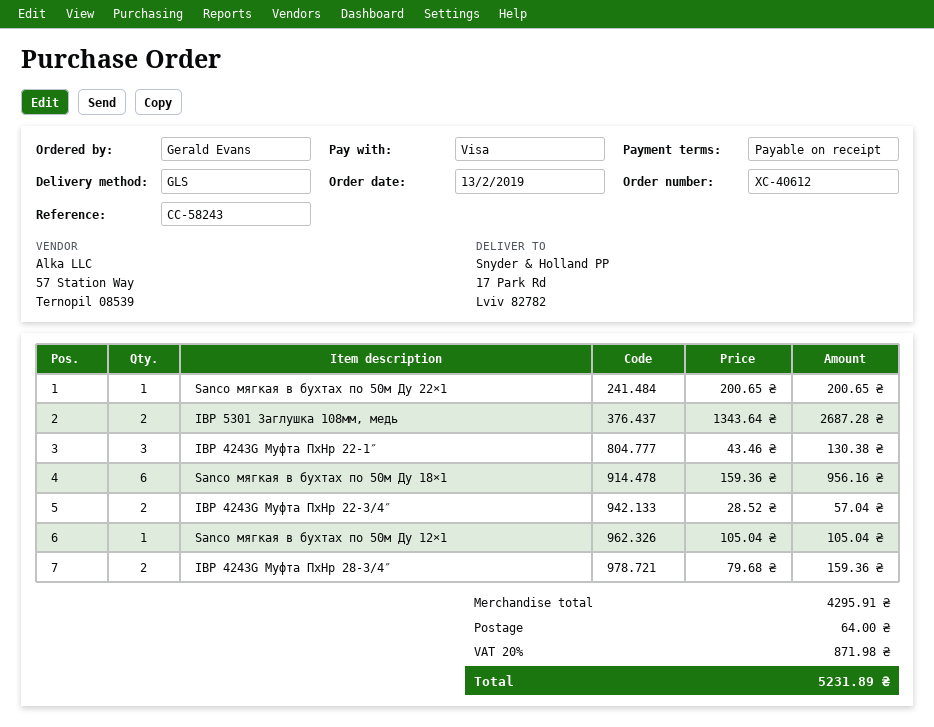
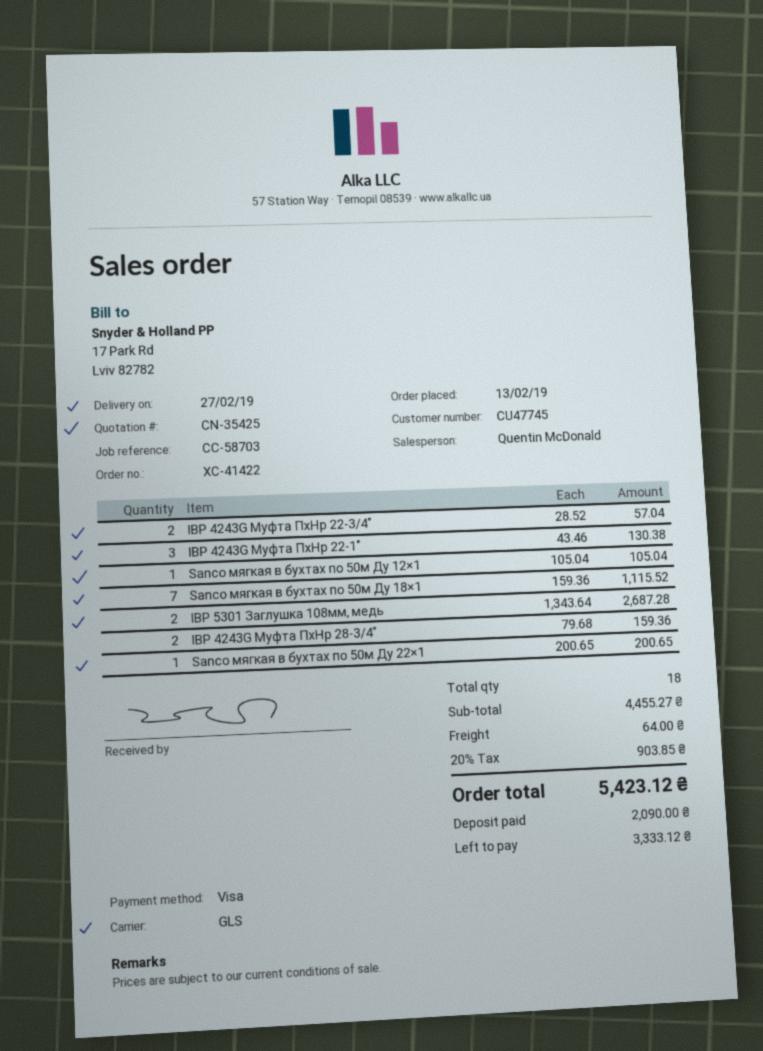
order number: XC-40612 -> XC-41422
reference: CC-58243 -> CC-58703
Sanco мягкая в бухтах по 50м Ду 18×1: 6 x 159.36 = 956.16 -> 7 x 159.36 = 1115.52
subtotal: 4295.91 -> 4455.27
tax: 20% = 871.98 -> 20% = 903.85
total: 5231.89 -> 5423.12

